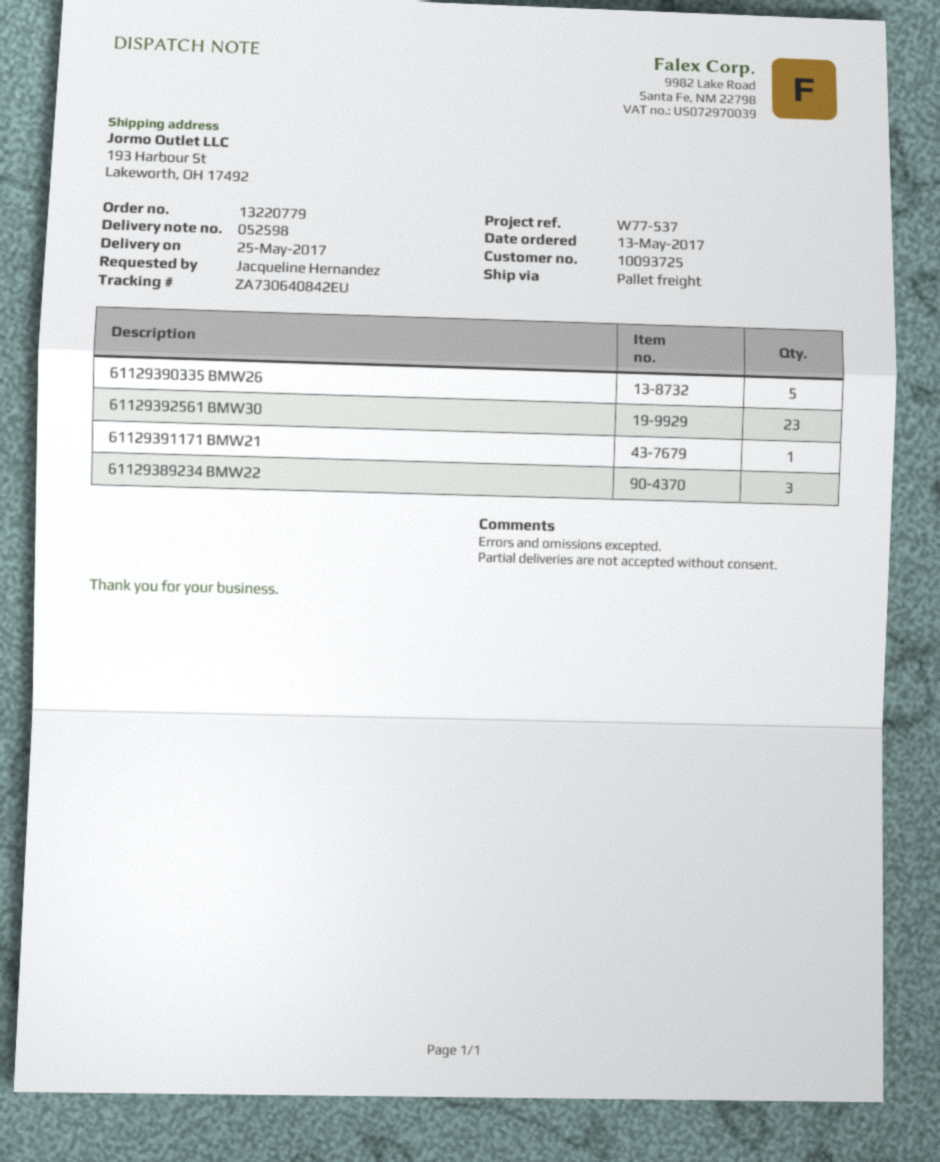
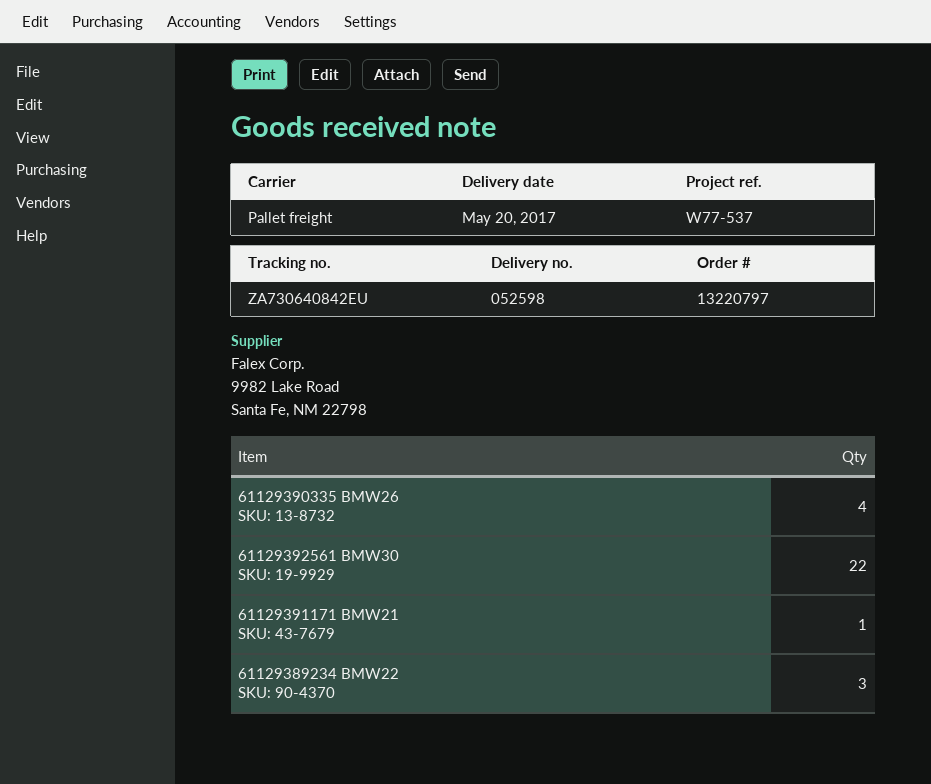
order number: 13220779 -> 13220797
delivery date: 2017-05-25 -> 2017-05-20
61129390335 BMW26: 5 -> 4
61129392561 BMW30: 23 -> 22

